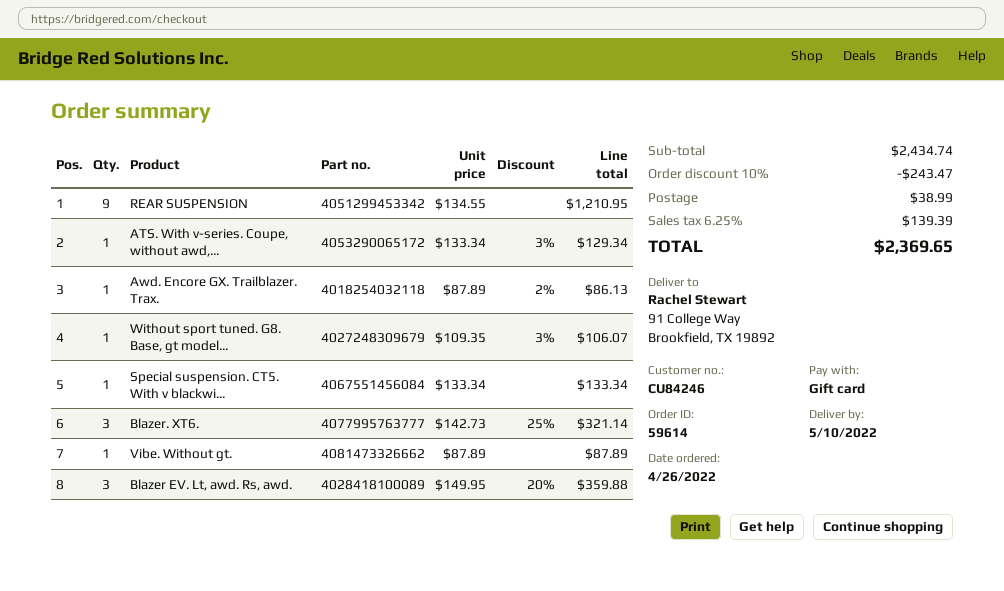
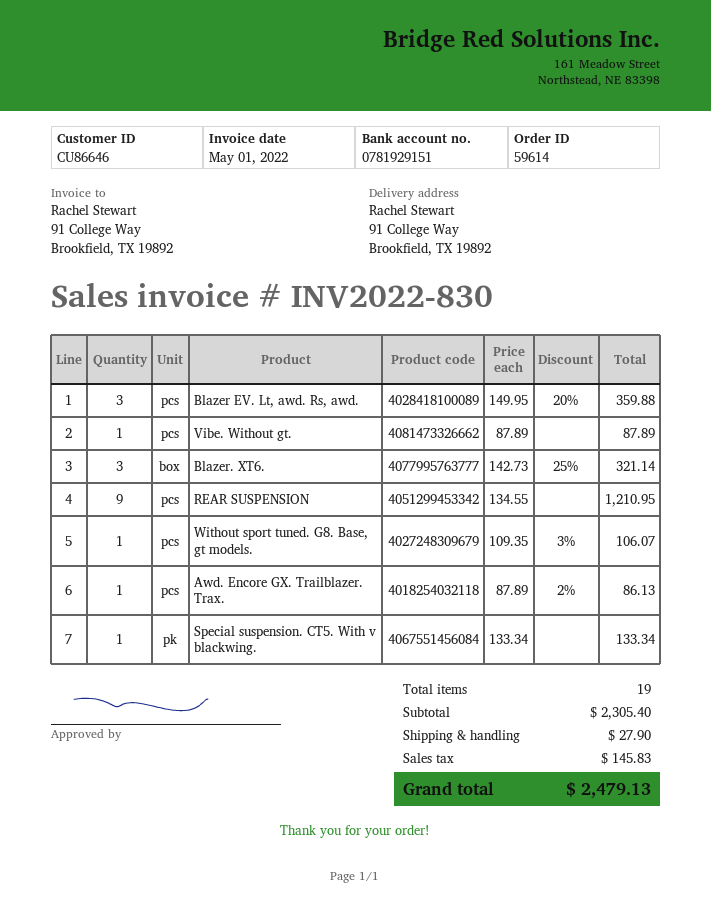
customer number: CU84246 -> CU86646
ATS. With v-series. Coupe, without awd,...: 1 x 133.34 - 3% = 129.34 -> none
subtotal: 2434.74 -> 2305.40
discount: 10% = 243.47 -> none
shipping: 38.99 -> 27.90
tax: 139.39 -> 145.83
total: 2369.65 -> 2479.13

